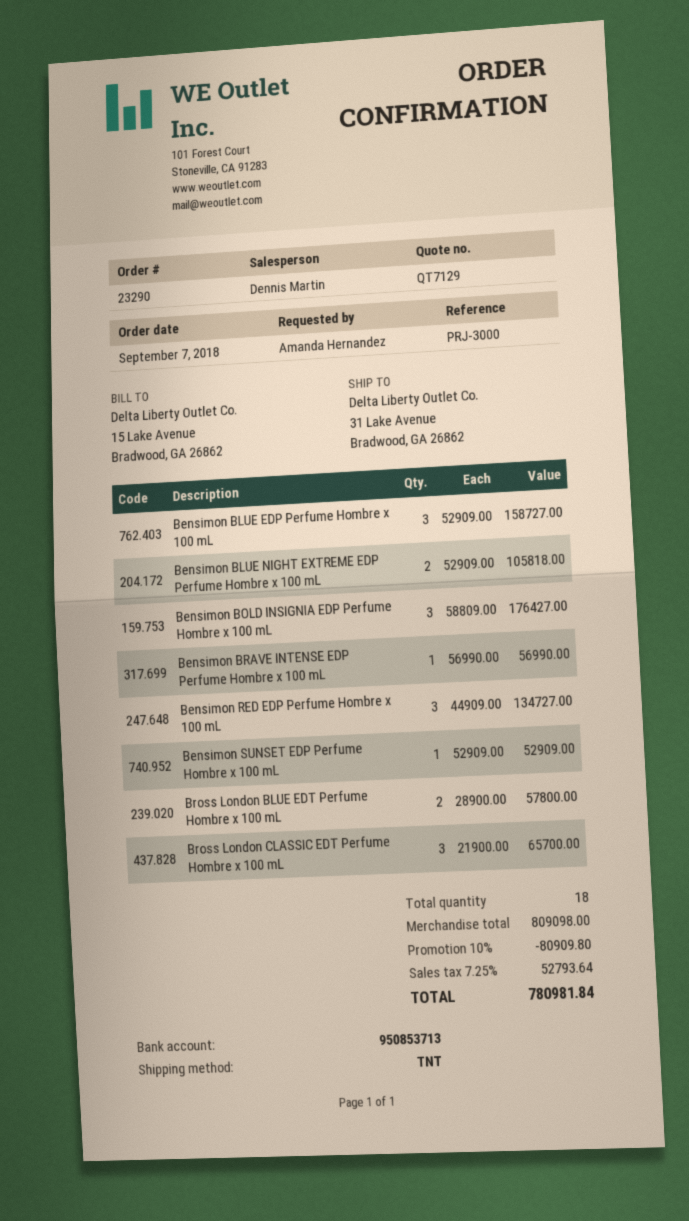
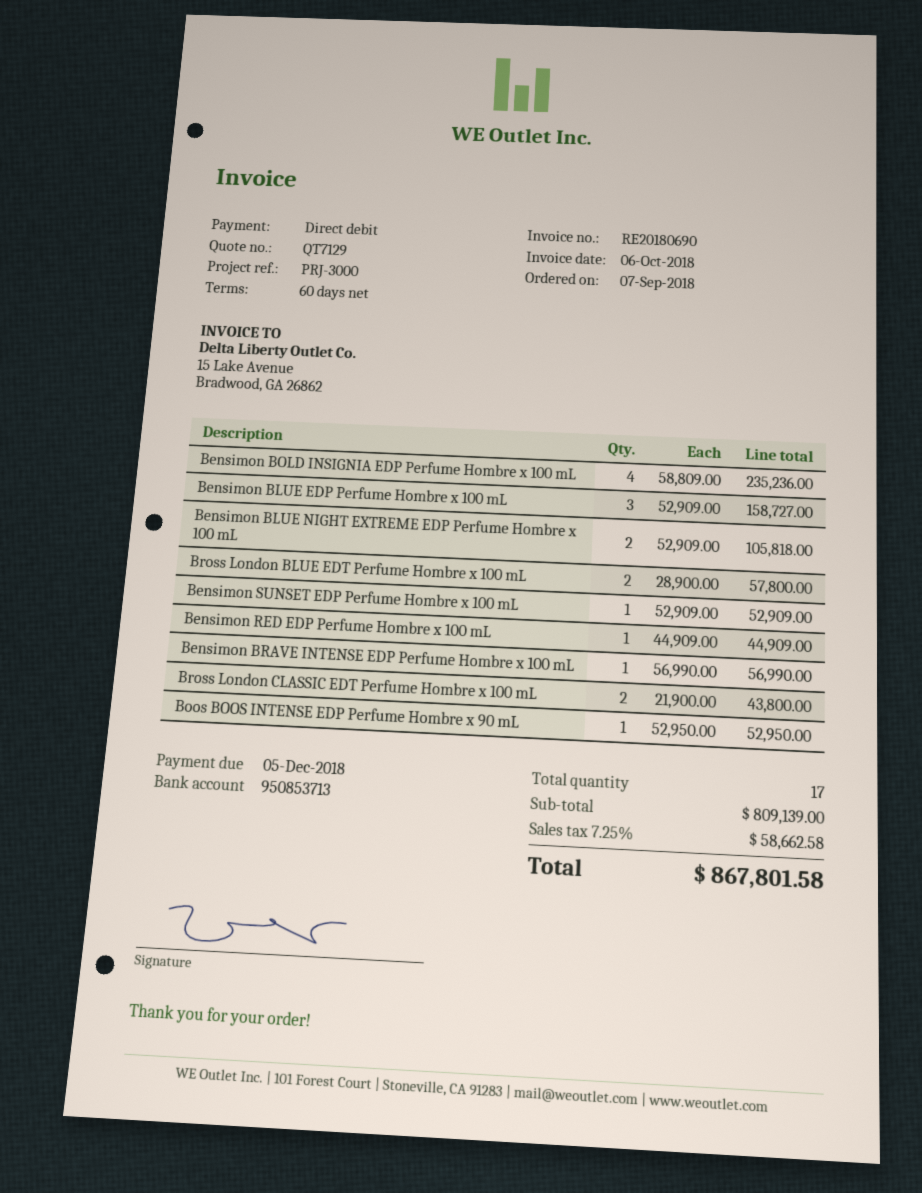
Bensimon BOLD INSIGNIA EDP Perfume Hombre x 100 mL: 3 x 58809.00 = 176427.00 -> 4 x 58809.00 = 235236.00
Bensimon RED EDP Perfume Hombre x 100 mL: 3 x 44909.00 = 134727.00 -> 1 x 44909.00 = 44909.00
Bross London CLASSIC EDT Perfume Hombre x 100 mL: 3 x 21900.00 = 65700.00 -> 2 x 21900.00 = 43800.00
Boos BOOS INTENSE EDP Perfume Hombre x 90 mL: none -> 1 x 52950.00 = 52950.00
total quantity: 18 -> 17
subtotal: 809098.00 -> 809139.00
discount: 10% = 80909.80 -> none
tax: 7.25% = 52793.64 -> 7.25% = 58662.58
total: 780981.84 -> 867801.58

